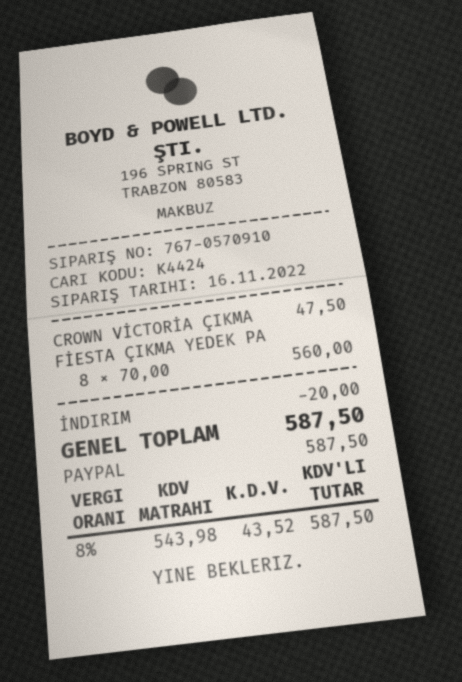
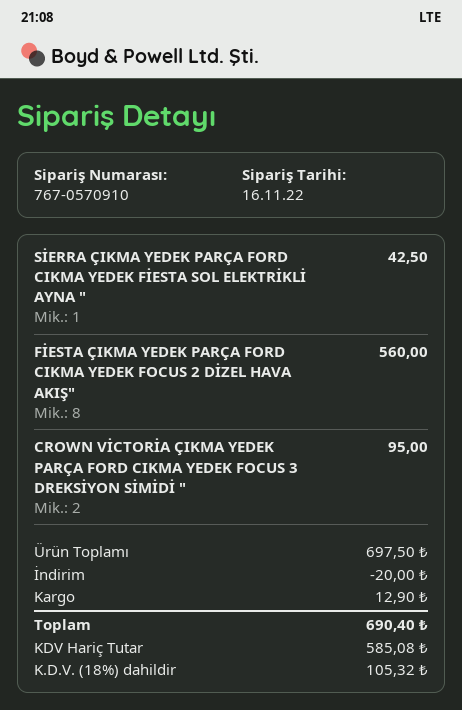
CROWN VİCTORİA ÇIKMA: 1 for 47.50 -> 2 for 95.00
SİERRA ÇIKMA YEDEK PARÇA FORD CIKMA YEDEK FİESTA SOL ELEKTRİKLİ AYNA ": none -> 1 for 42.50
shipping: none -> 12.90
net: 543.98 -> 585.08
tax: 8% = 43.52 -> 18% = 105.32
total: 587.50 -> 690.40

